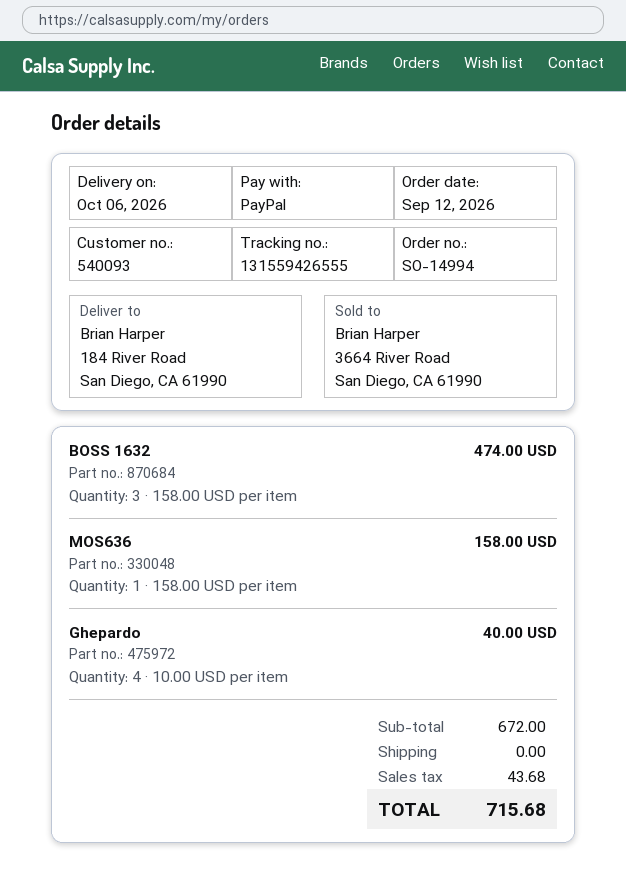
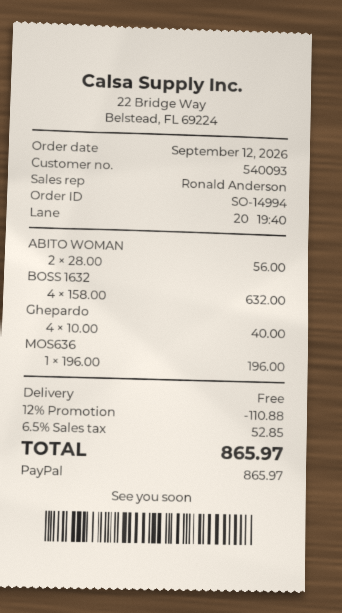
BOSS 1632: 3 x 158.00 = 474.00 -> 4 x 158.00 = 632.00
MOS636: 1 x 158.00 = 158.00 -> 1 x 196.00 = 196.00
ABITO WOMAN: none -> 2 x 28.00 = 56.00
discount: none -> 12% = 110.88
tax: 43.68 -> 52.85
total: 715.68 -> 865.97

